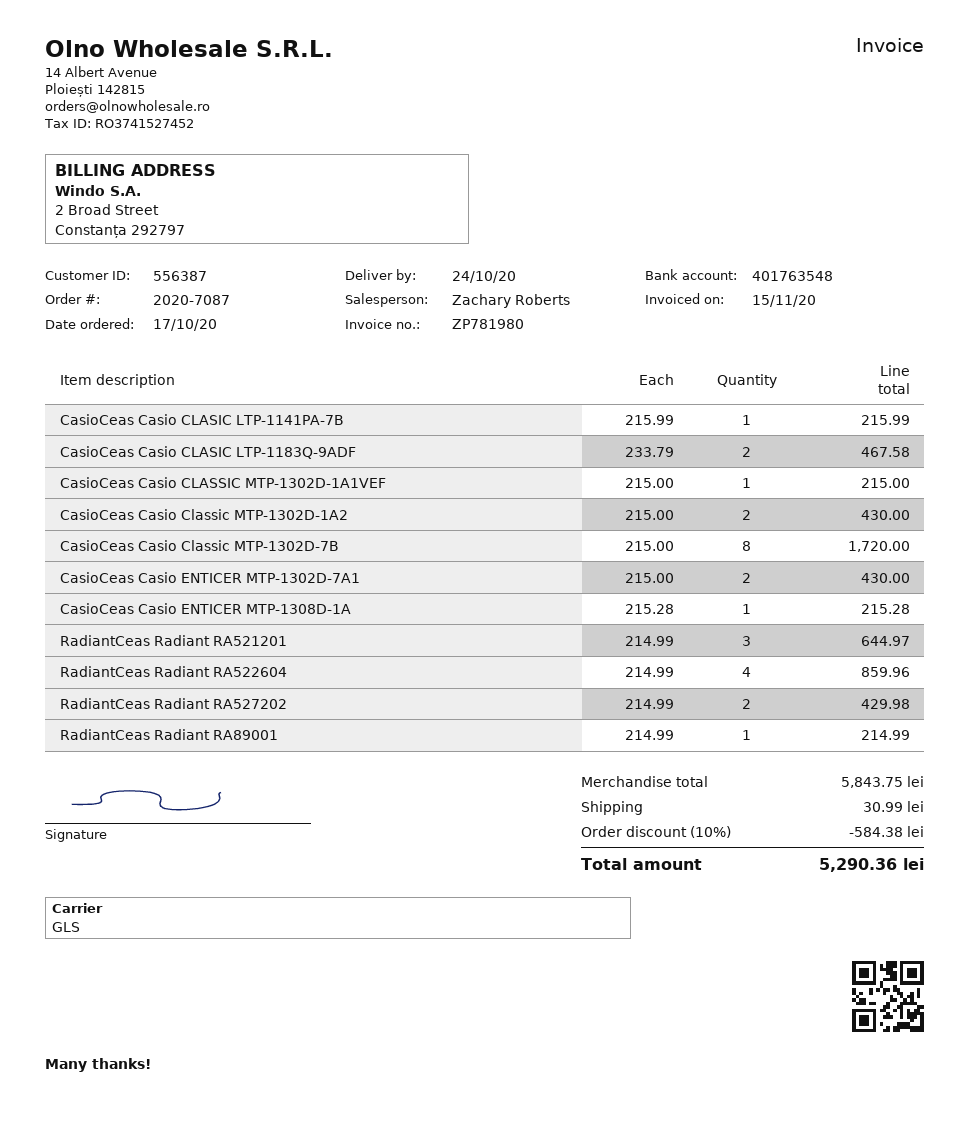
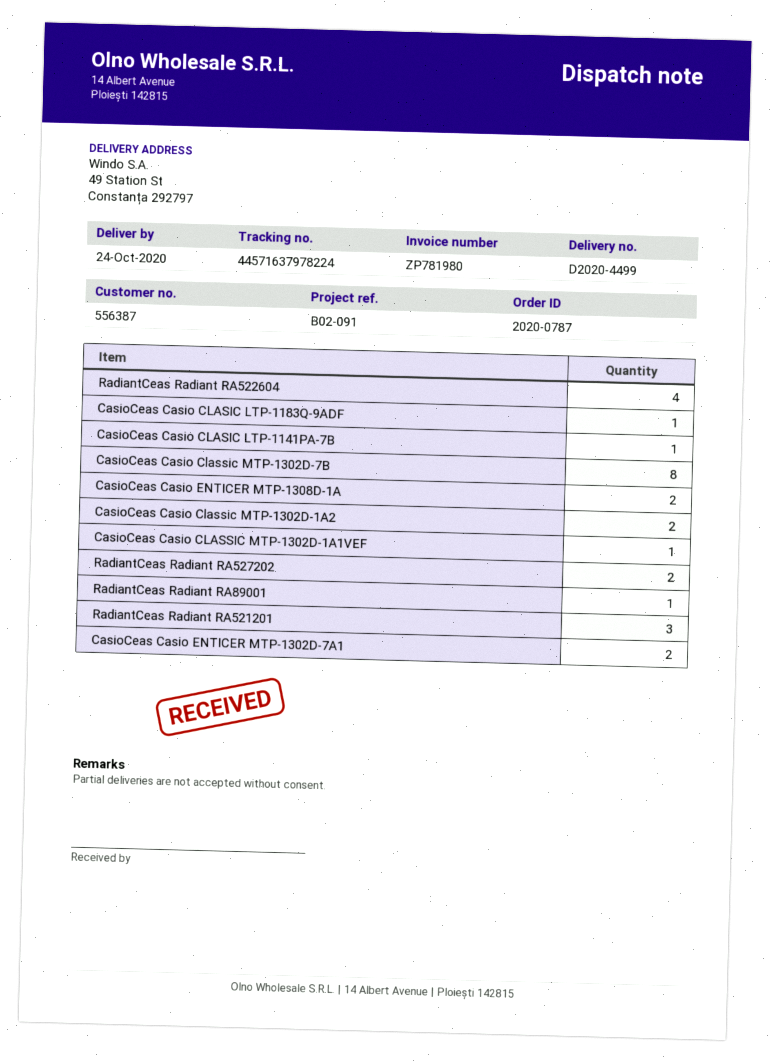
order number: 2020-7087 -> 2020-0787
CasioCeas Casio CLASIC LTP-1183Q-9ADF: 2 -> 1
CasioCeas Casio ENTICER MTP-1308D-1A: 1 -> 2

